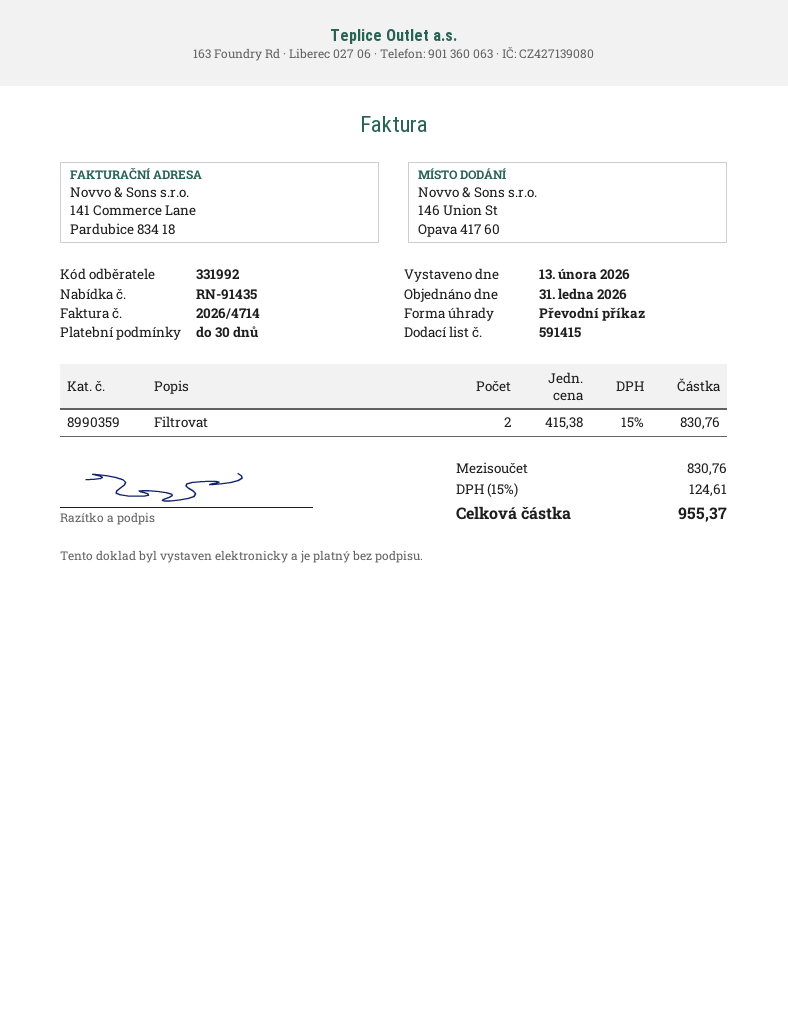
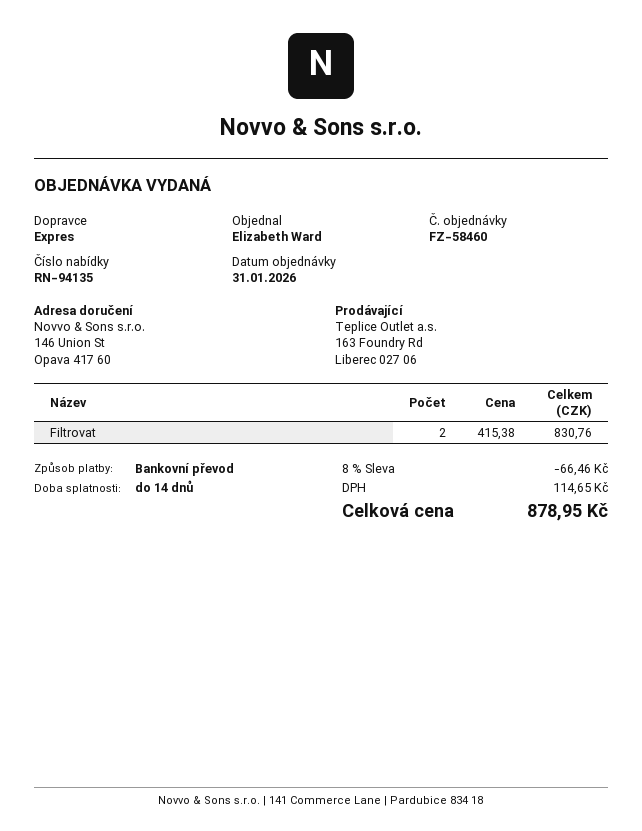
quote number: RN-91435 -> RN-94135
payment terms: 30 days -> 14 days
discount: none -> 8% = 66.46
tax: 124.61 -> 114.65
total: 955.37 -> 878.95

